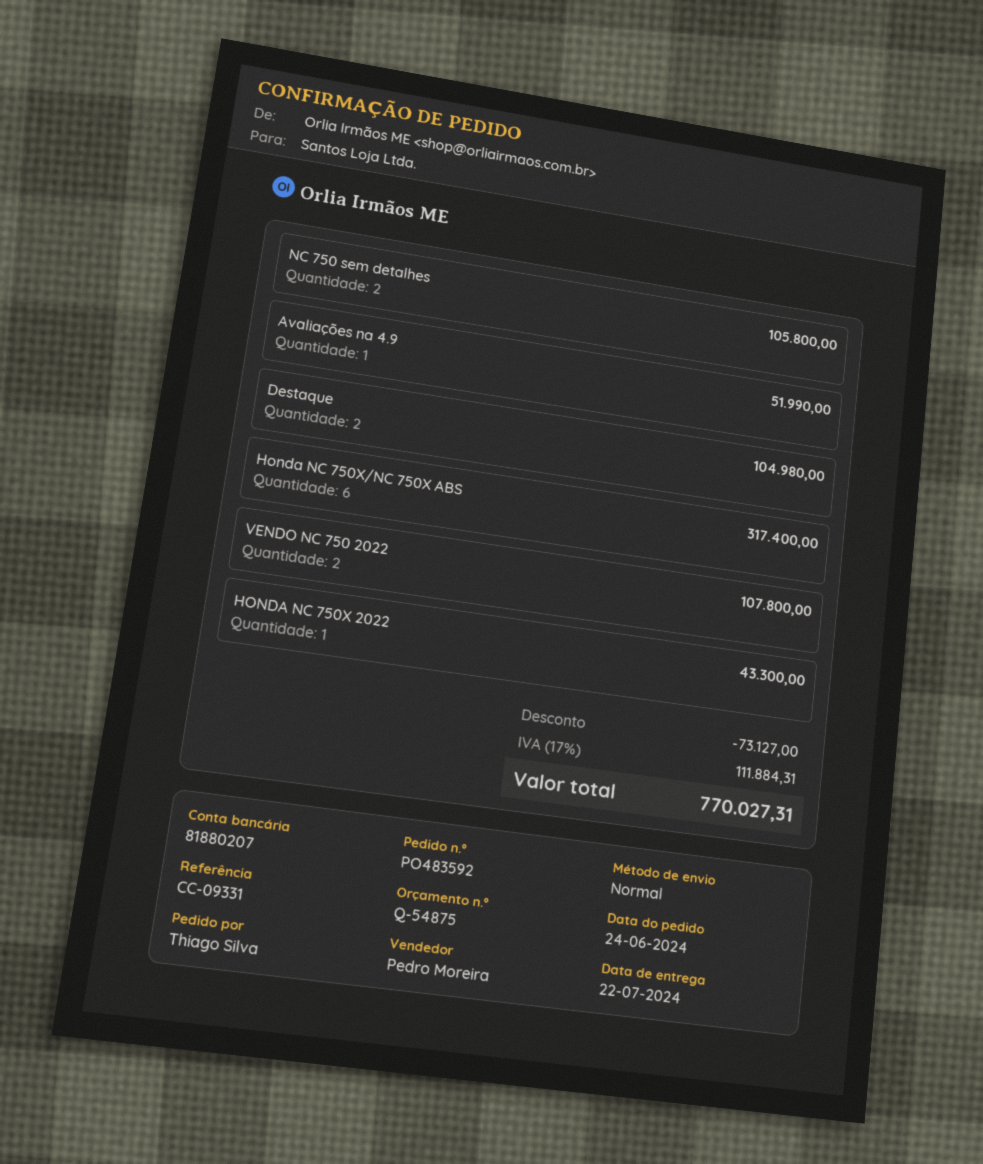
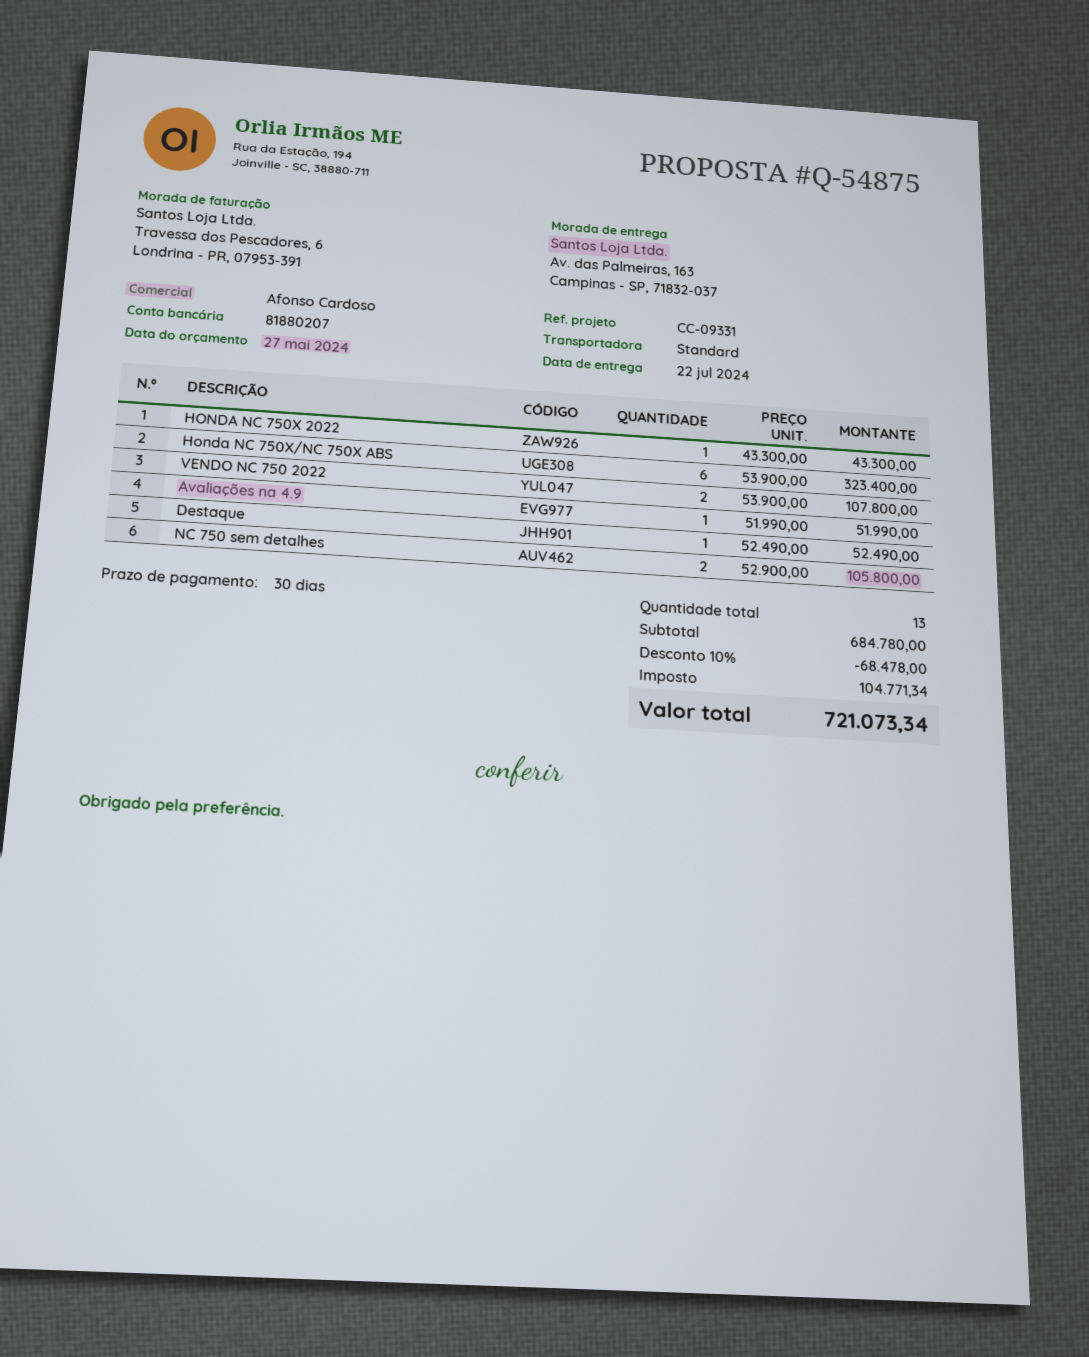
sales rep: Pedro Moreira -> Afonso Cardoso
Destaque: 2 for 104980.00 -> 1 for 52490.00
Honda NC 750X/NC 750X ABS: 6 for 317400.00 -> 6 for 323400.00
discount: 73127.00 -> 68478.00
tax: 111884.31 -> 104771.34
total: 770027.31 -> 721073.34

